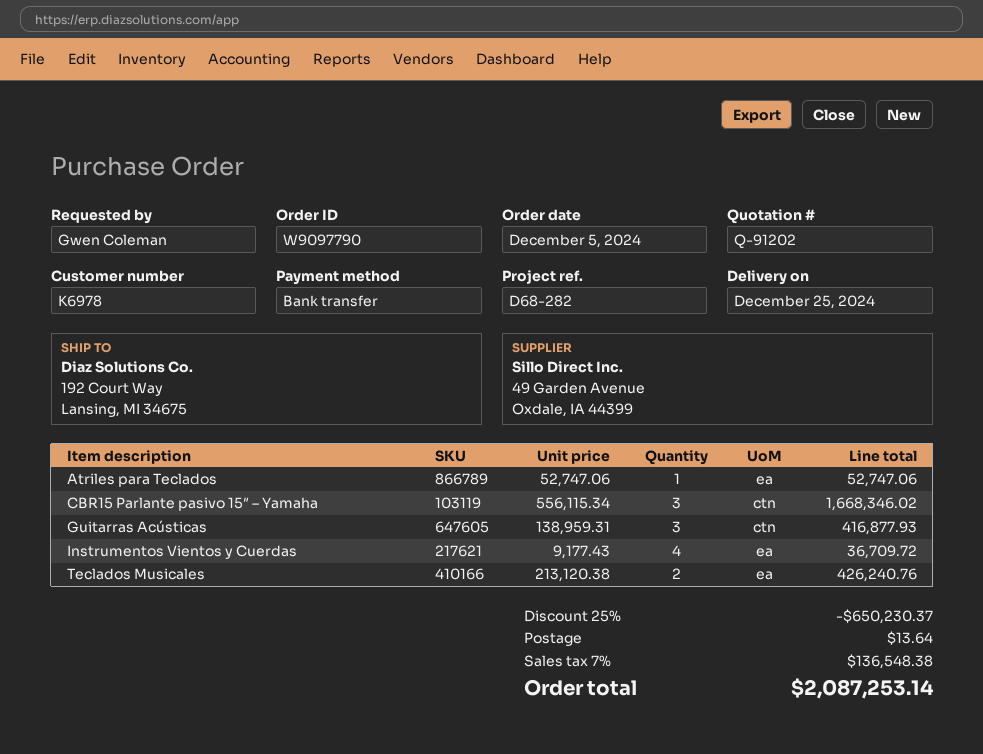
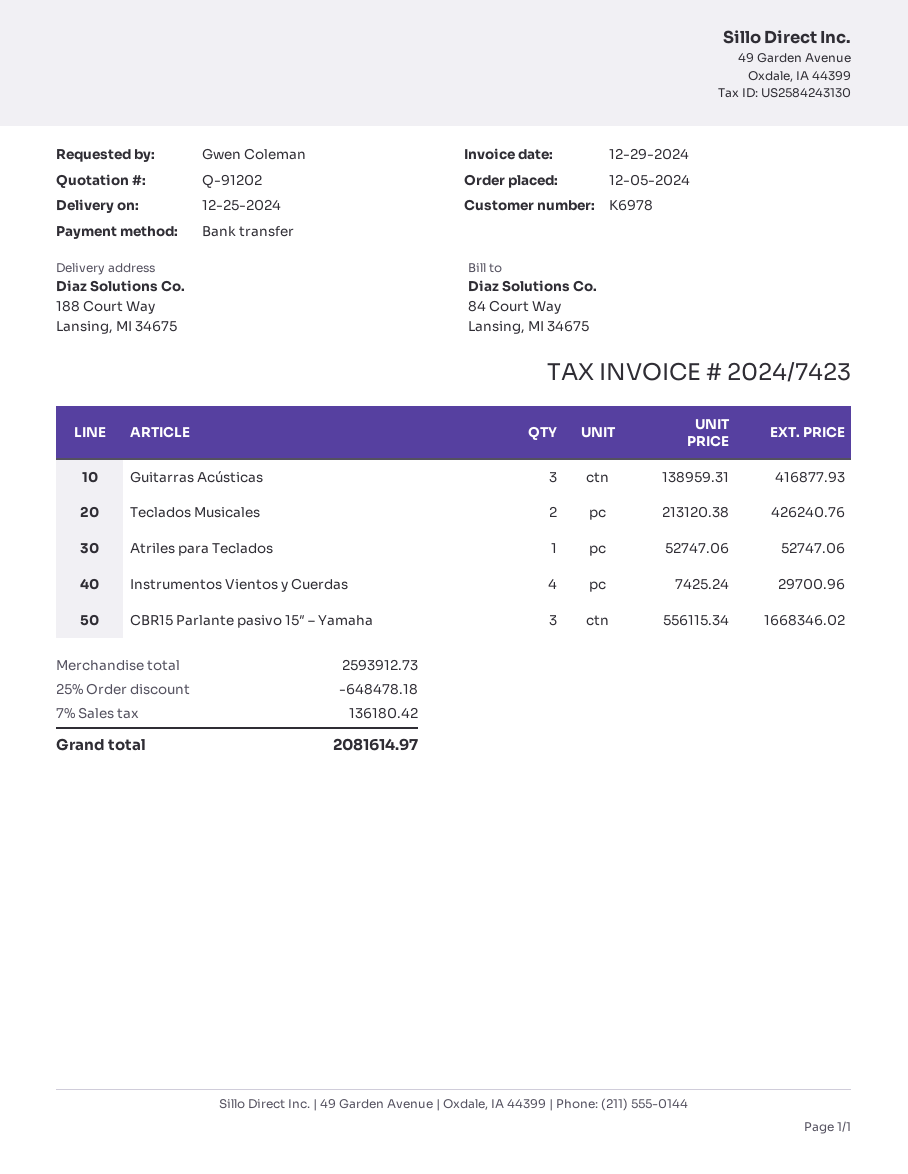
ship to: 192 Court Way, Lansing, MI 34675 -> 188 Court Way, Lansing, MI 34675
Instrumentos Vientos y Cuerdas: 4 x 9177.43 = 36709.72 -> 4 x 7425.24 = 29700.96
discount: 25% = 650230.37 -> 25% = 648478.18
shipping: 13.64 -> none
tax: 7% = 136548.38 -> 7% = 136180.42
total: 2087253.14 -> 2081614.97

